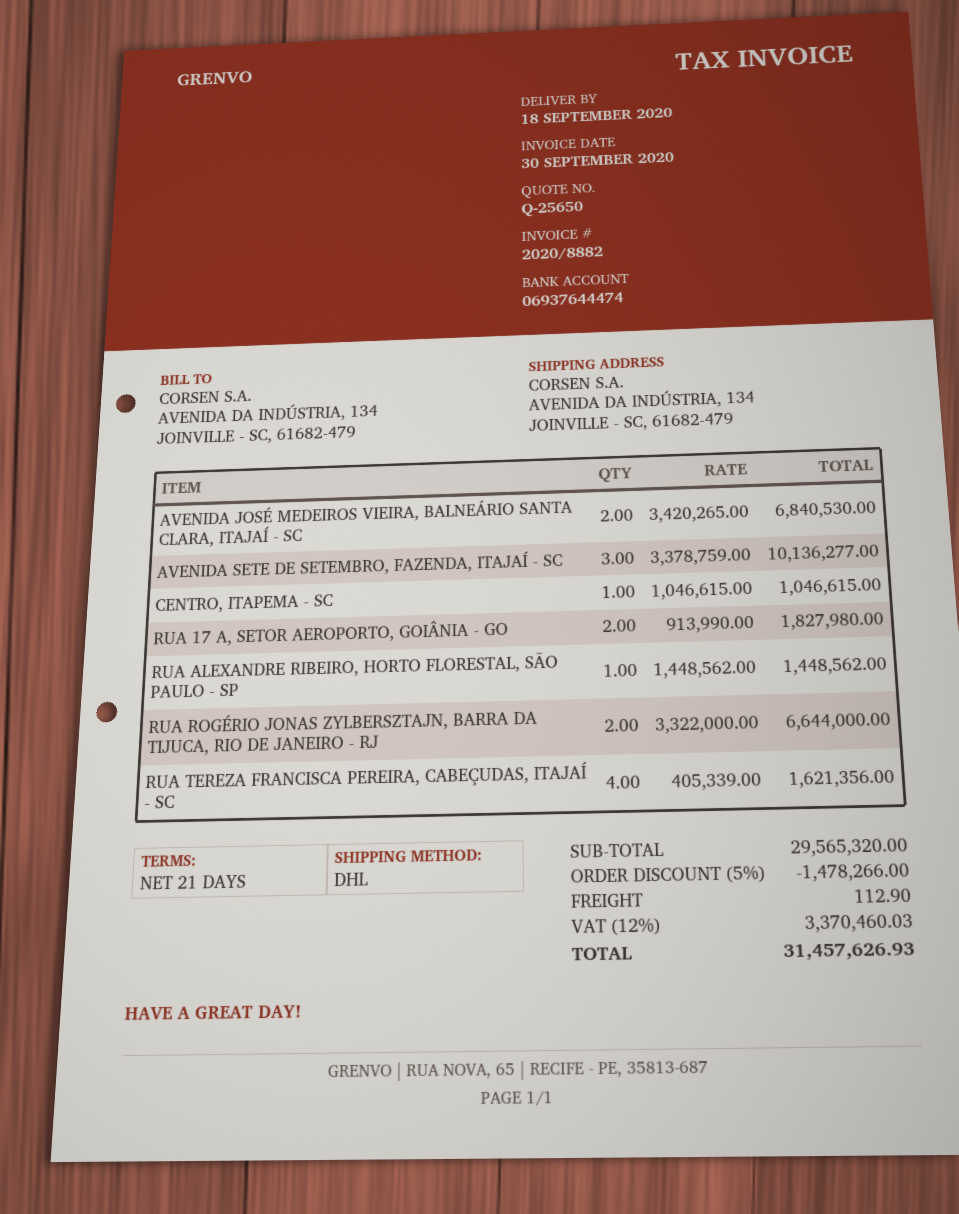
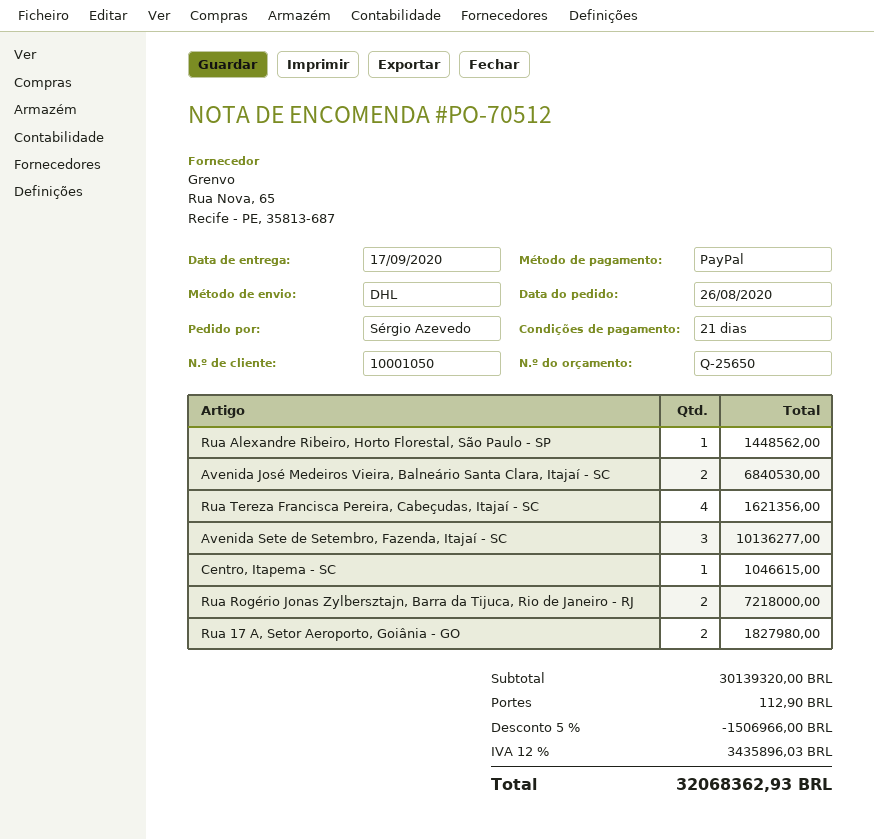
delivery date: 2020-09-18 -> 2020-09-17
RUA ROGÉRIO JONAS ZYLBERSZTAJN, BARRA DA TIJUCA, RIO DE JANEIRO - RJ: 2 for 6644000.00 -> 2 for 7218000.00
subtotal: 29565320.00 -> 30139320.00
discount: 5% = 1478266.00 -> 5% = 1506966.00
tax: 12% = 3370460.03 -> 12% = 3435896.03
total: 31457626.93 -> 32068362.93

